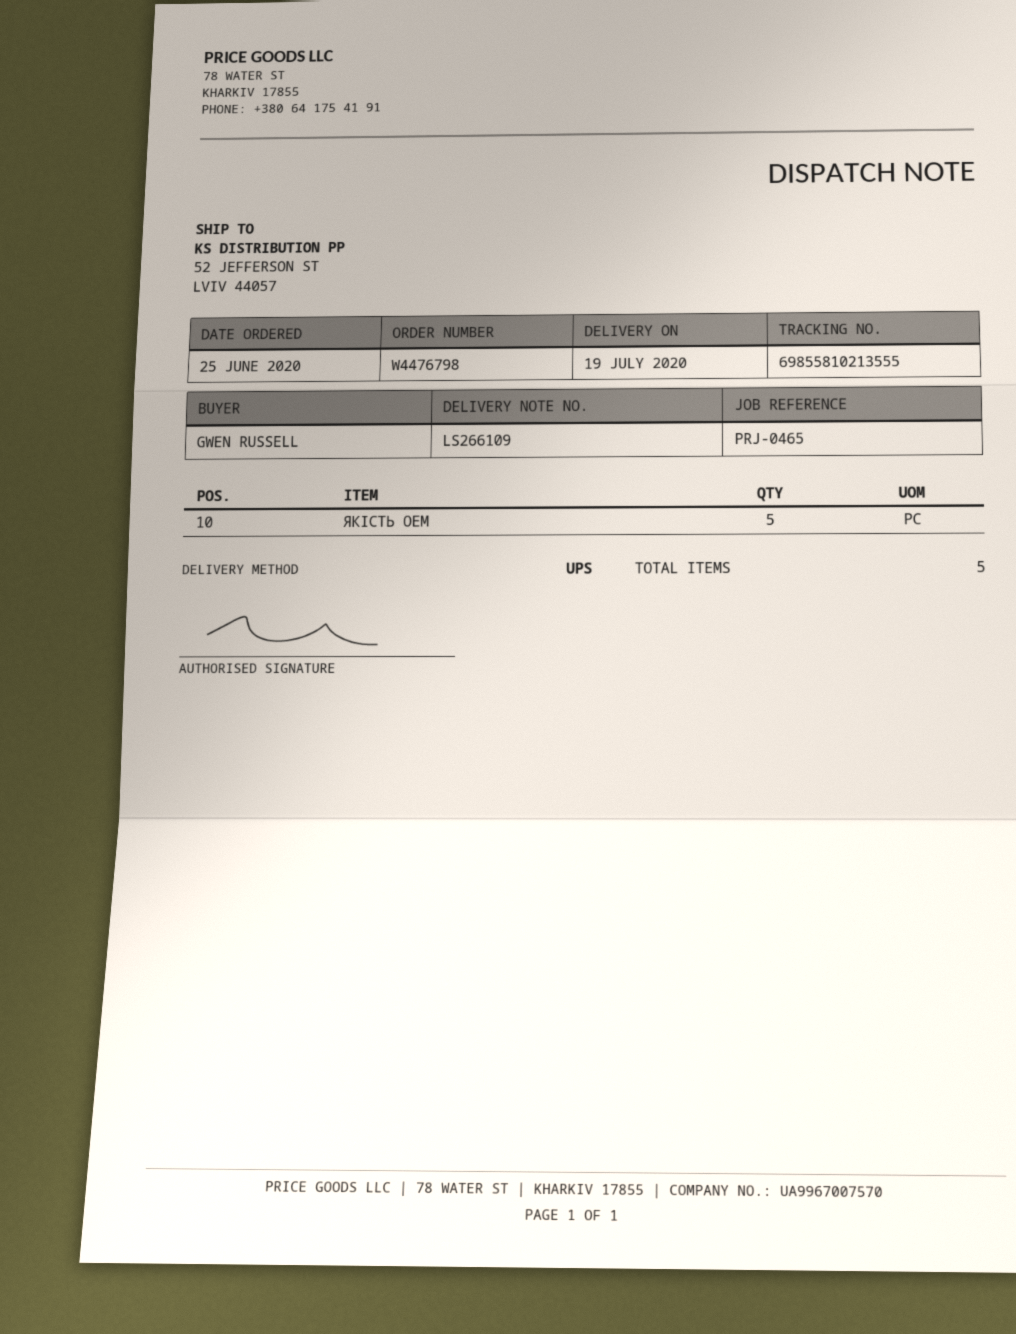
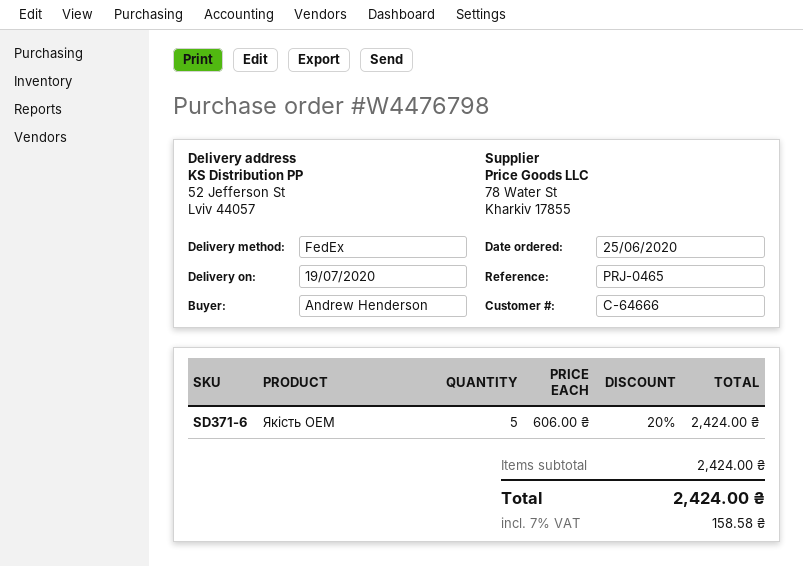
ordered by: GWEN RUSSELL -> Andrew Henderson
shipping method: UPS -> FedEx

